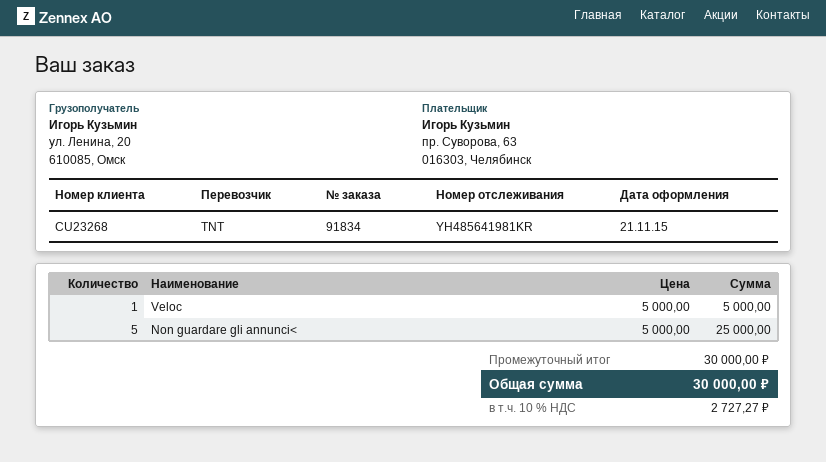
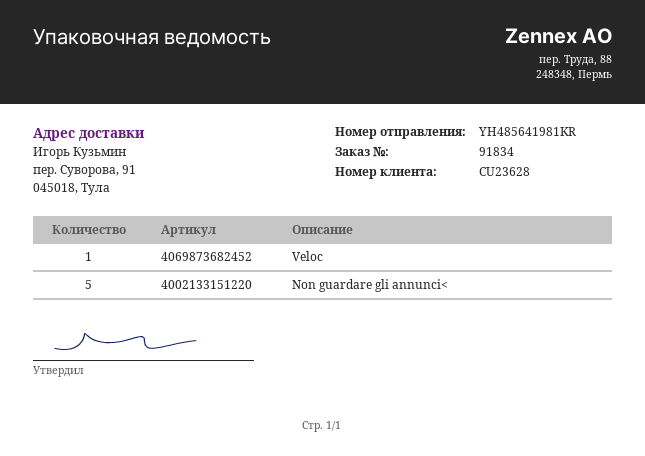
customer number: CU23268 -> CU23628
ship to: ул. Ленина, 20, 610085, Омск -> пер. Суворова, 91, 045018, Тула

